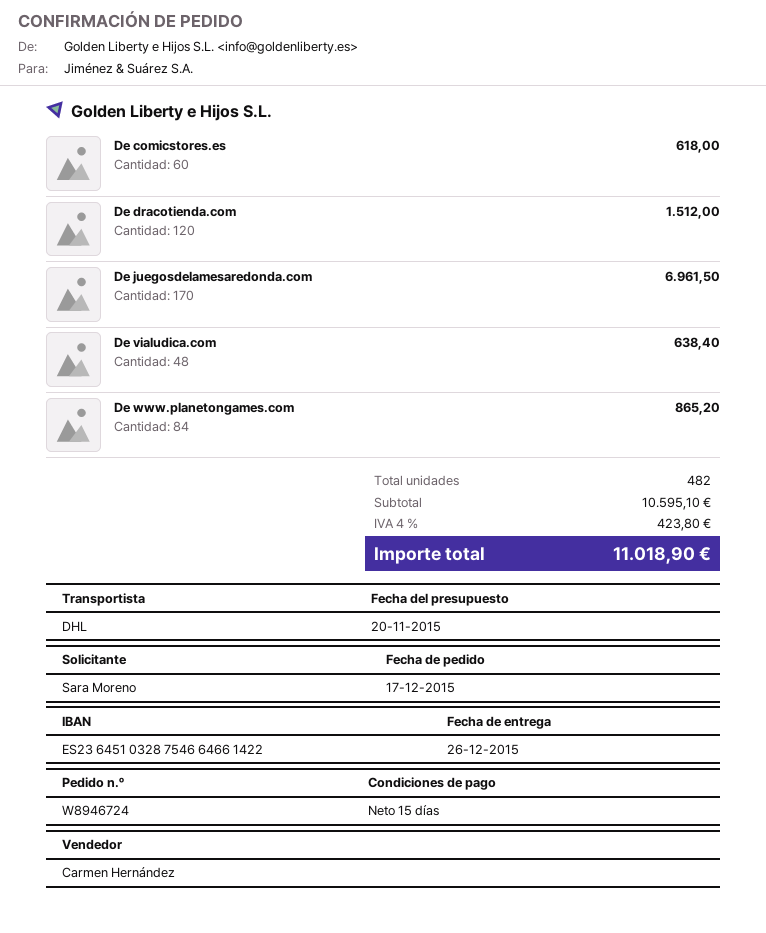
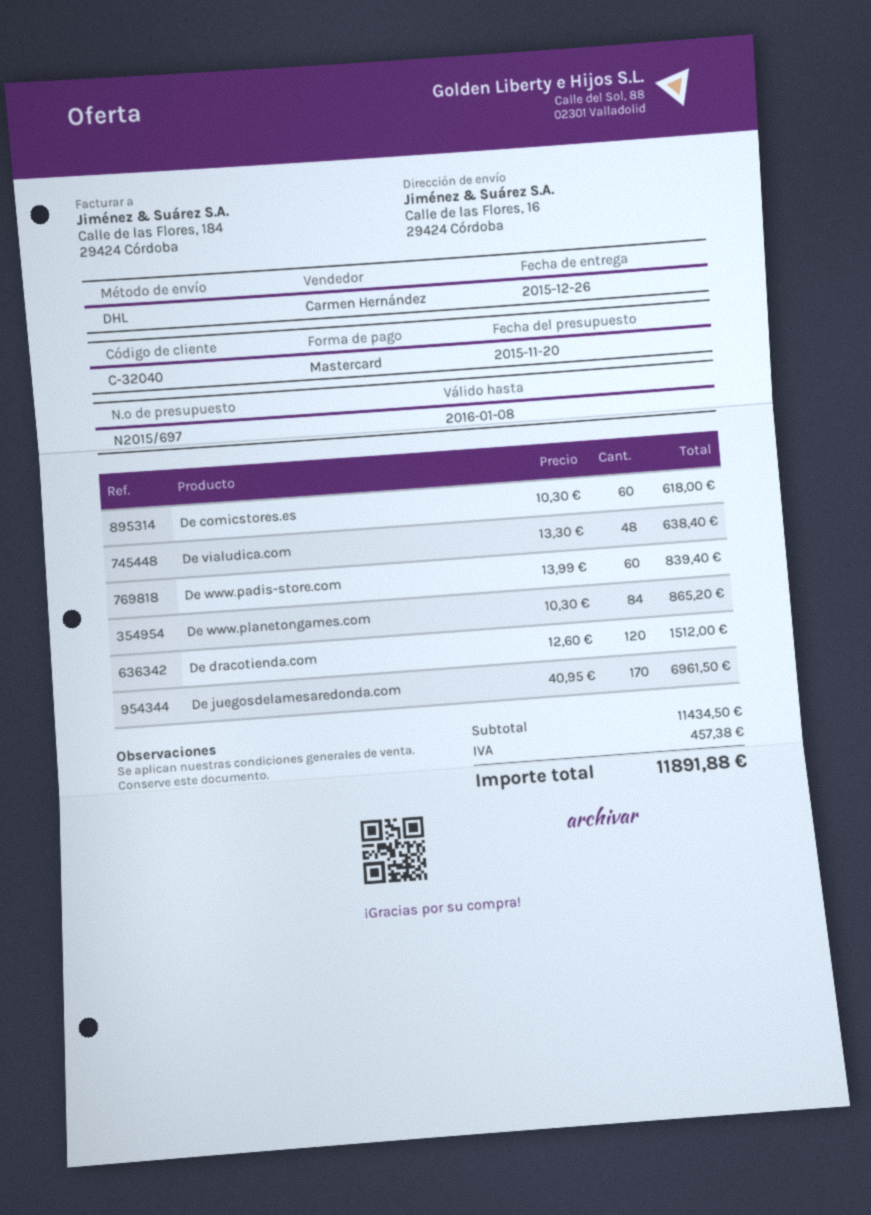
De www.padis-store.com: none -> 60 for 839.40
subtotal: 10595.10 -> 11434.50
tax: 423.80 -> 457.38
total: 11018.90 -> 11891.88

